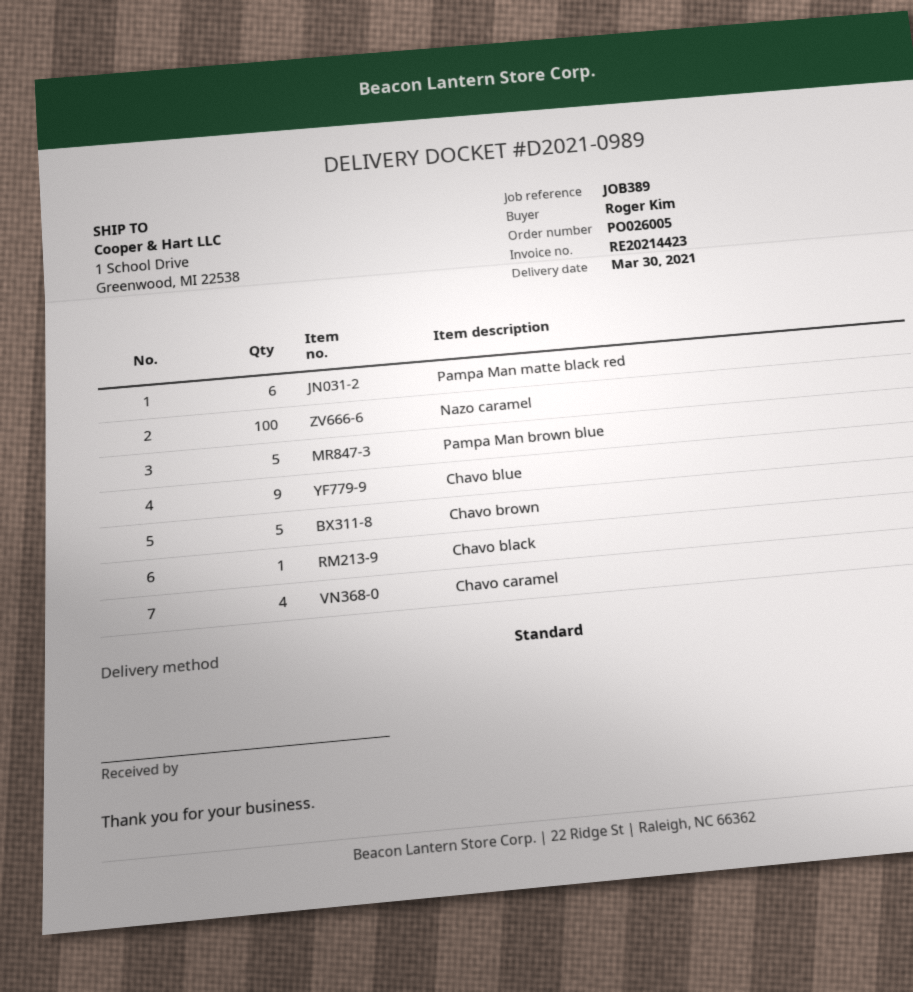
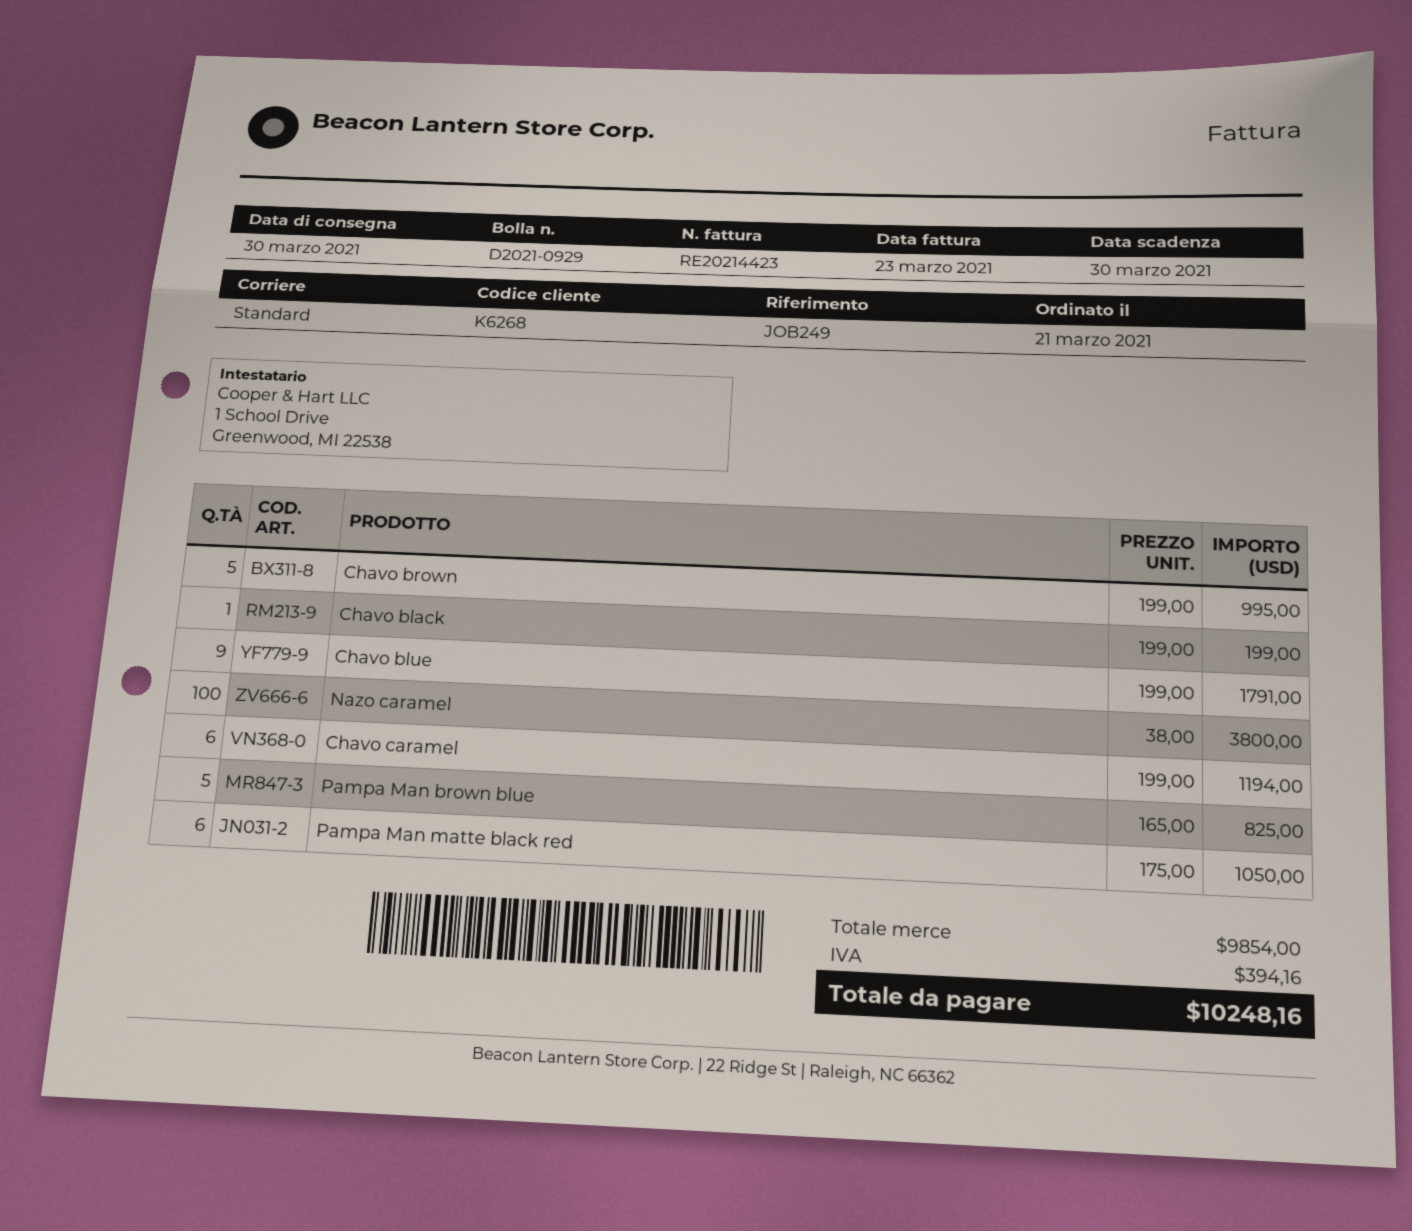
delivery note number: D2021-0989 -> D2021-0929
reference: JOB389 -> JOB249
Chavo caramel: 4 -> 6

